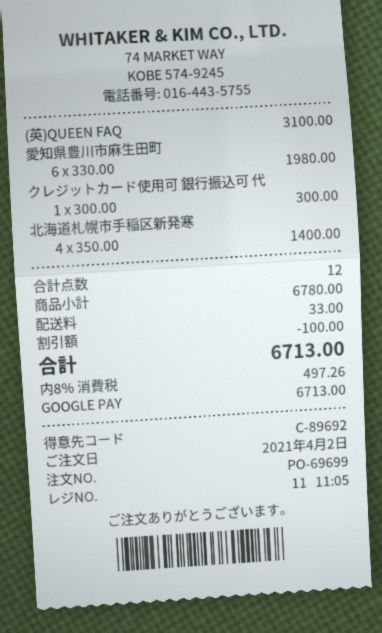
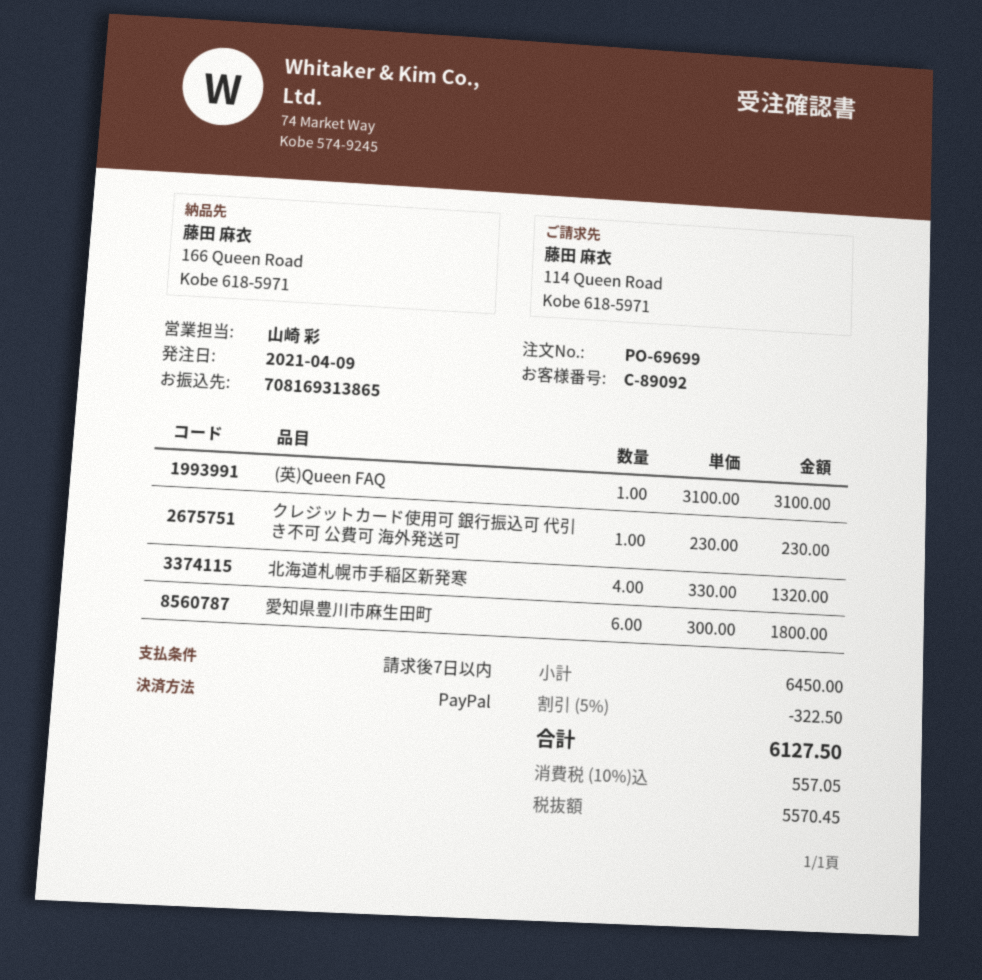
order date: 2021-04-02 -> 2021-04-09
customer number: C-89692 -> C-89092
payment method: Google Pay -> PayPal
愛知県豊川市麻生田町: 6 x 330.00 = 1980.00 -> 6 x 300.00 = 1800.00
クレジットカード使用可 銀行振込可 代: 1 x 300.00 = 300.00 -> 1 x 230.00 = 230.00
北海道札幌市手稲区新発寒: 4 x 350.00 = 1400.00 -> 4 x 330.00 = 1320.00
subtotal: 6780.00 -> 6450.00
discount: 100.00 -> 322.50
shipping: 33.00 -> none
tax: 8% = 497.26 -> 10% = 557.05
total: 6713.00 -> 6127.50

